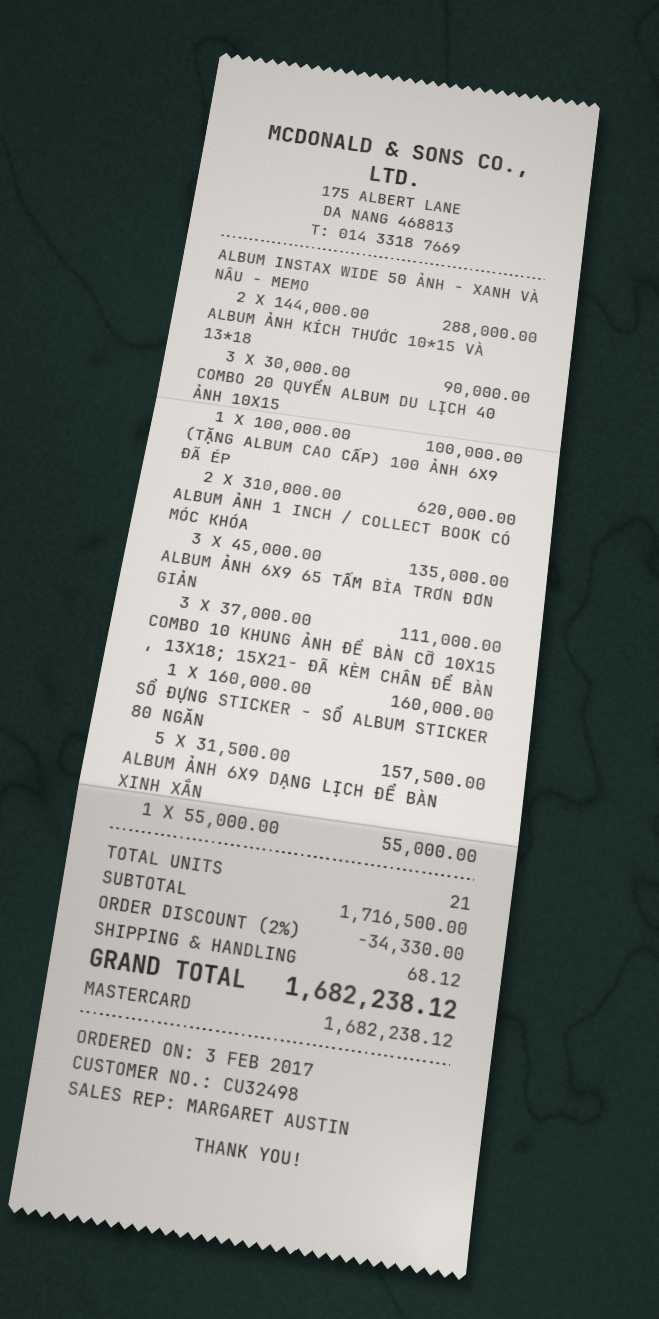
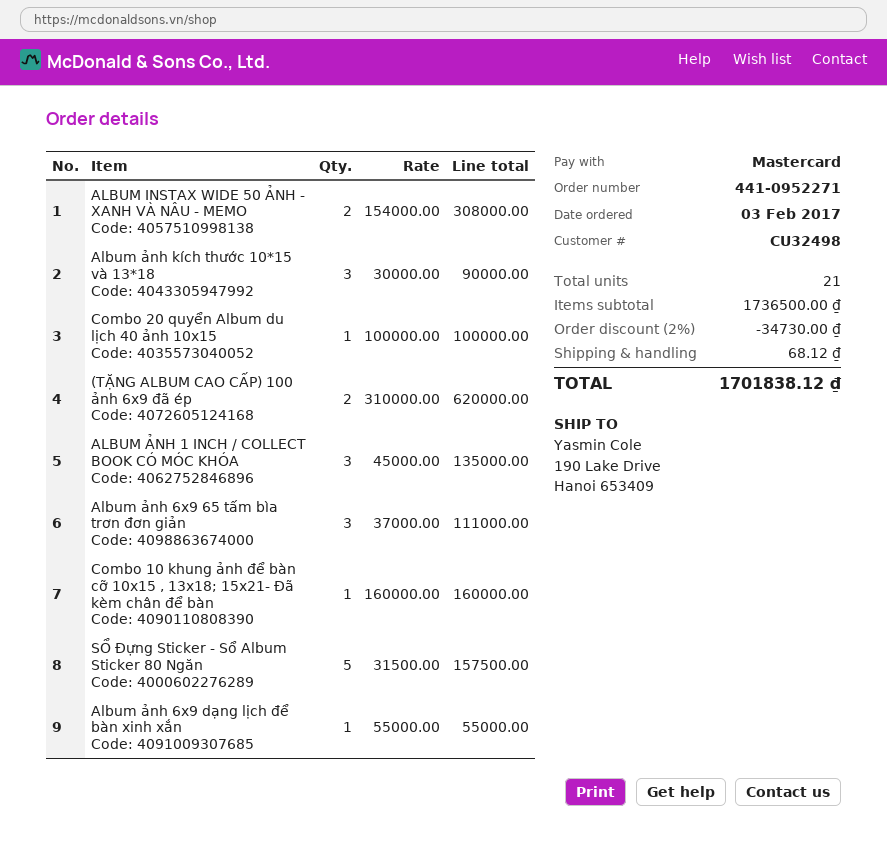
ALBUM INSTAX WIDE 50 ẢNH - XANH VÀ NÂU - MEMO: 2 x 144000.00 = 288000.00 -> 2 x 154000.00 = 308000.00
subtotal: 1716500.00 -> 1736500.00
discount: 2% = 34330.00 -> 2% = 34730.00
total: 1682238.12 -> 1701838.12

